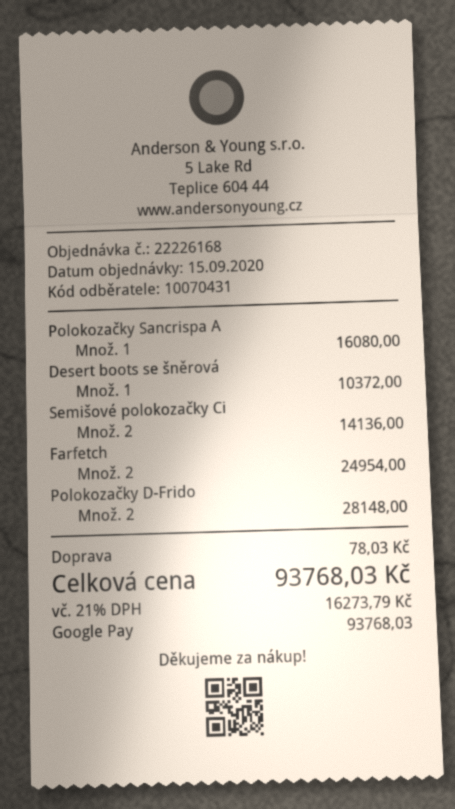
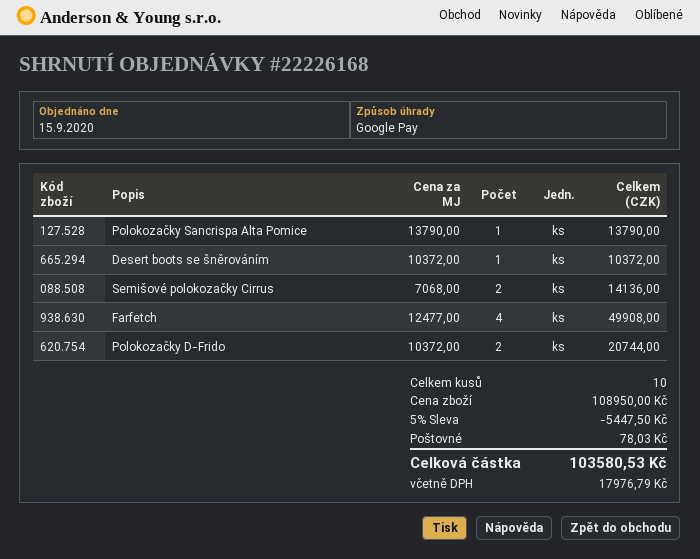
Polokozačky Sancrispa A: 1 for 16080.00 -> 1 for 13790.00
Farfetch: 2 for 24954.00 -> 4 for 49908.00
Polokozačky D-Frido: 2 for 28148.00 -> 2 for 20744.00
discount: none -> 5% = 5447.50
tax: 16273.79 -> 17976.79
total: 93768.03 -> 103580.53

